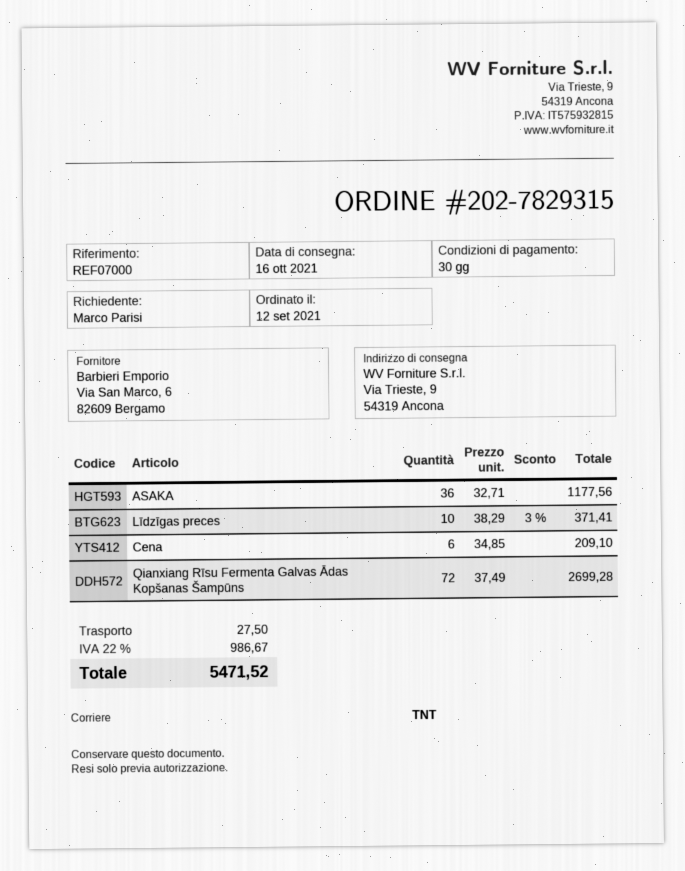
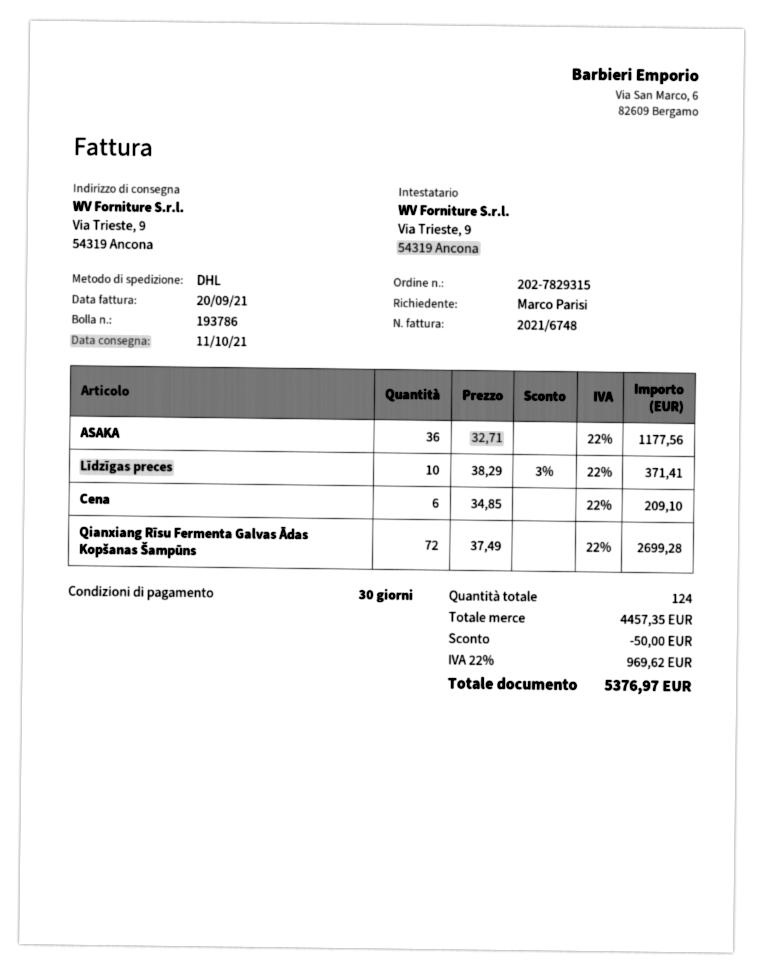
delivery date: 2021-10-16 -> 2021-10-11
shipping method: TNT -> DHL
discount: none -> 50.00
shipping: 27.50 -> none
tax: 22% = 986.67 -> 22% = 969.62
total: 5471.52 -> 5376.97

